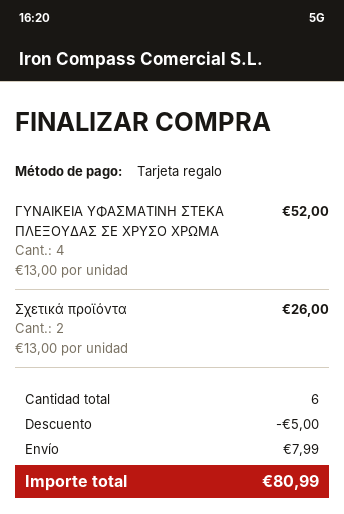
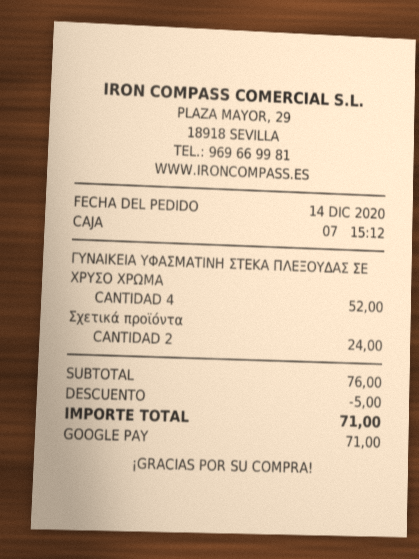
payment method: gift card -> Google Pay
Σχετικά προϊόντα: 2 for 26.00 -> 2 for 24.00
shipping: 7.99 -> none
total: 80.99 -> 71.00

